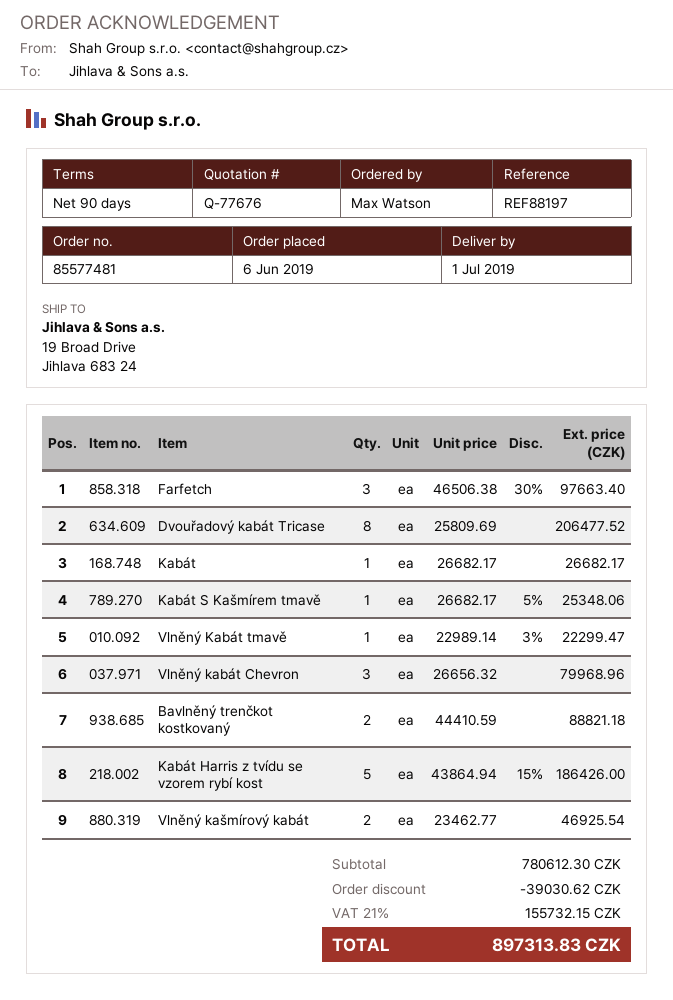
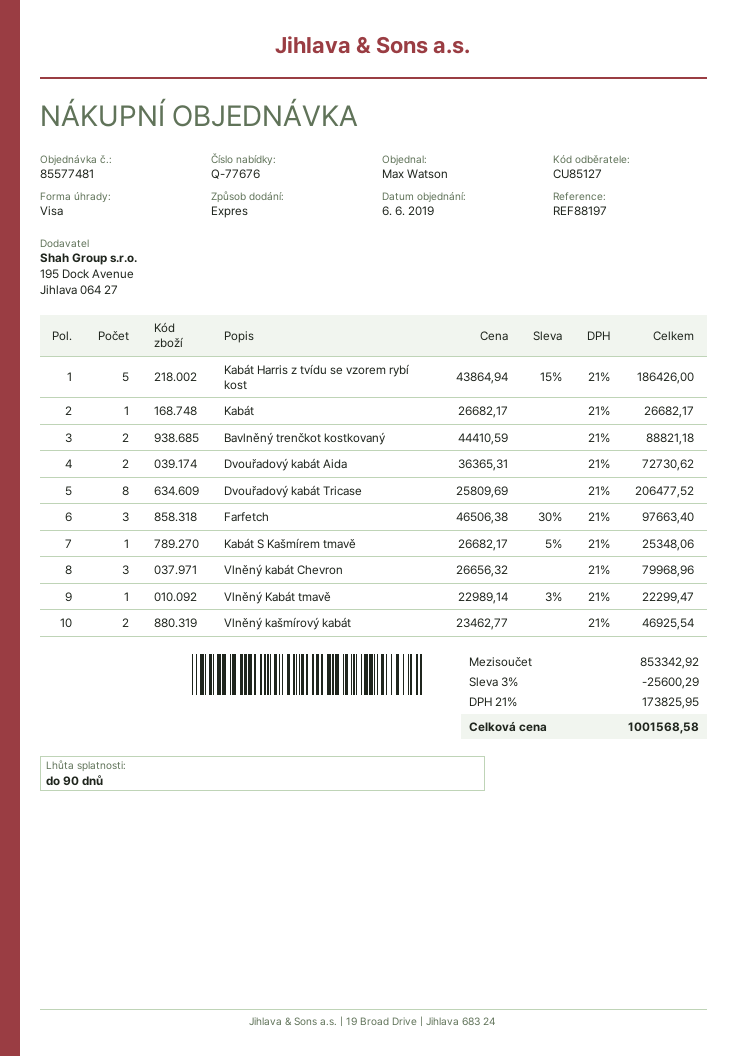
Dvouřadový kabát Aida: none -> 2 x 36365.31 = 72730.62
subtotal: 780612.30 -> 853342.92
discount: 39030.62 -> 25600.29
tax: 21% = 155732.15 -> 21% = 173825.95
total: 897313.83 -> 1001568.58

